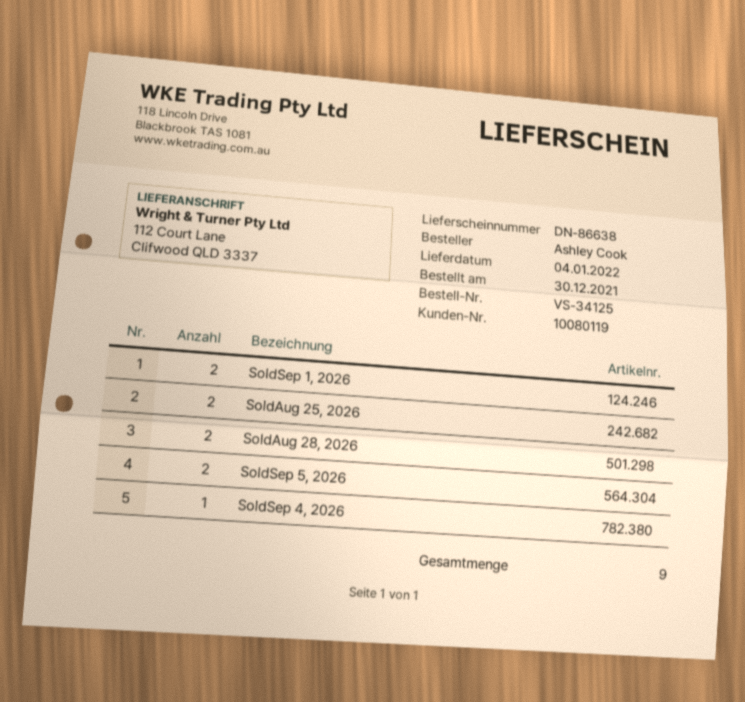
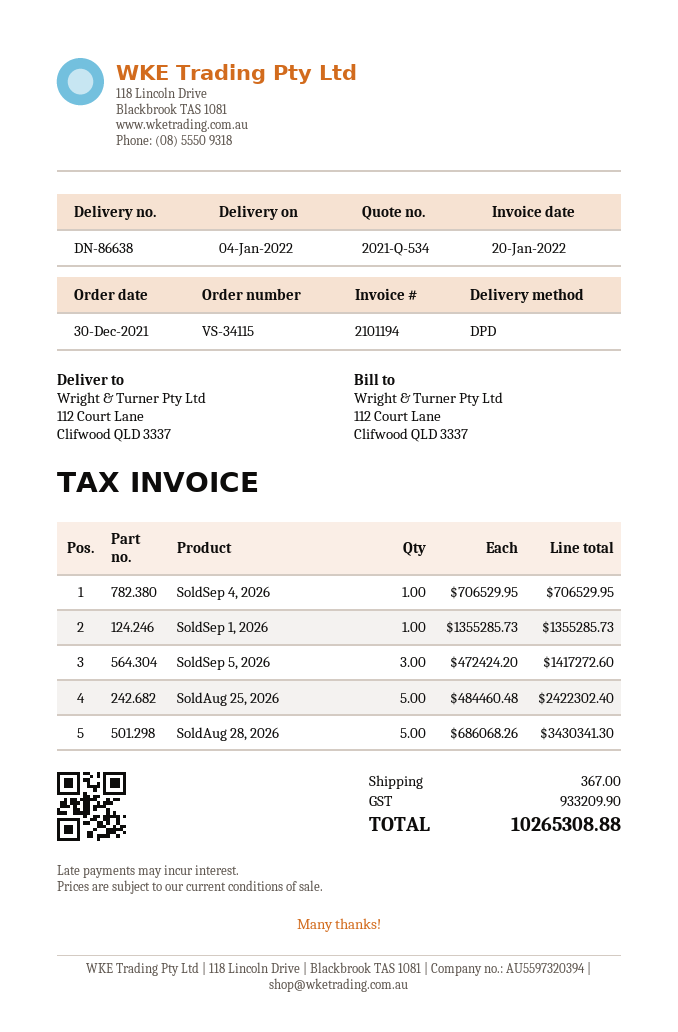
order number: VS-34125 -> VS-34115
SoldSep 1, 2026: 2 -> 1
SoldAug 25, 2026: 2 -> 5
SoldAug 28, 2026: 2 -> 5
SoldSep 5, 2026: 2 -> 3

